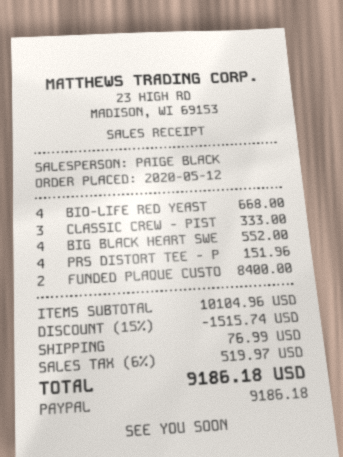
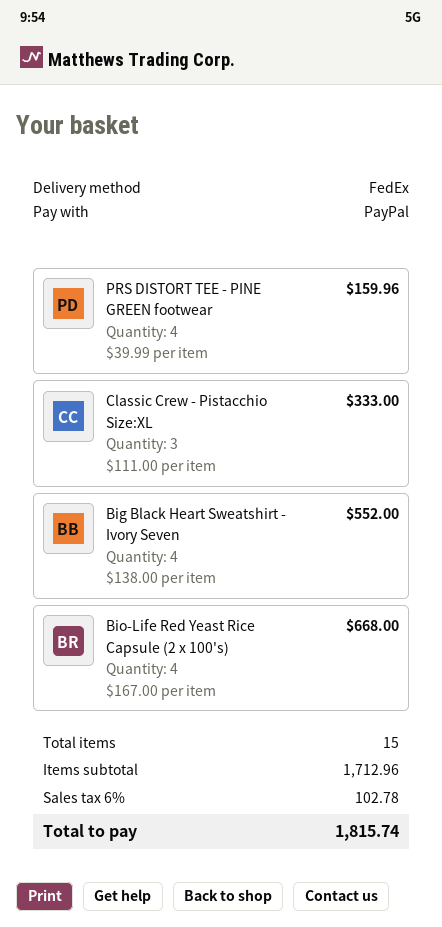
PRS DISTORT TEE - P: 4 for 151.96 -> 4 for 159.96
FUNDED PLAQUE CUSTO: 2 for 8400.00 -> none
subtotal: 10104.96 -> 1712.96
discount: 15% = 1515.74 -> none
shipping: 76.99 -> none
tax: 6% = 519.97 -> 6% = 102.78
total: 9186.18 -> 1815.74

